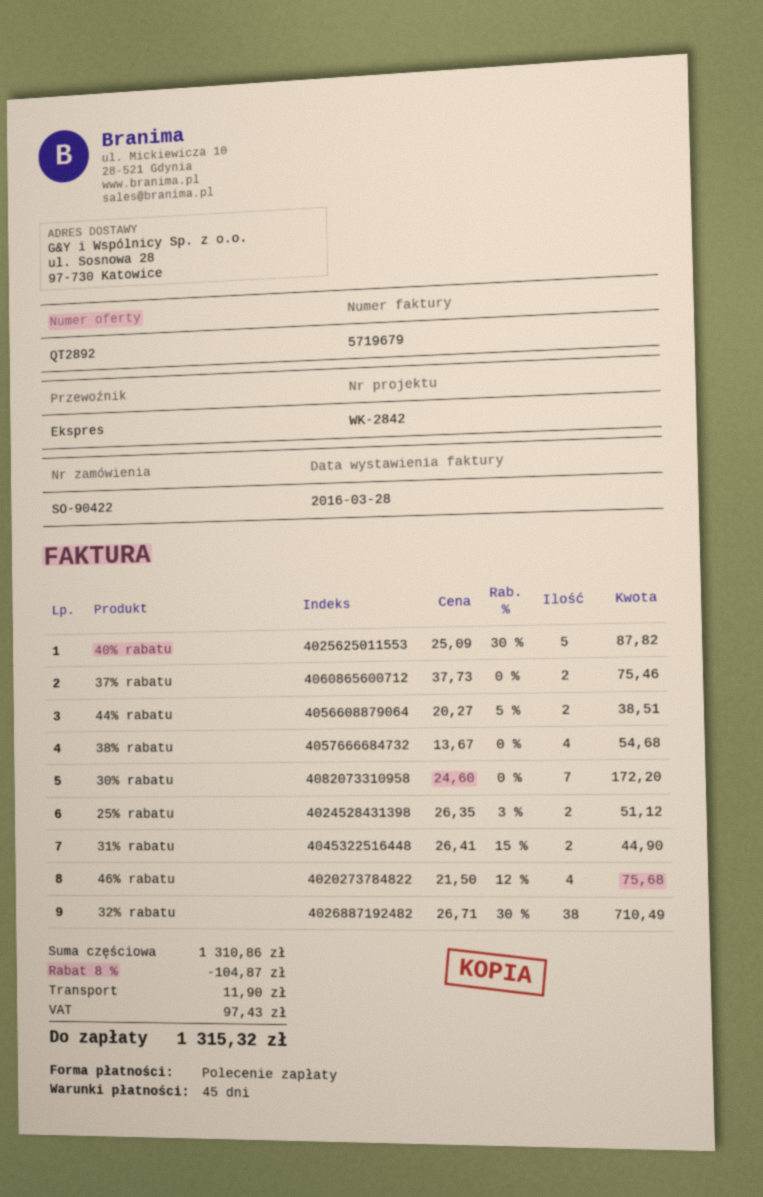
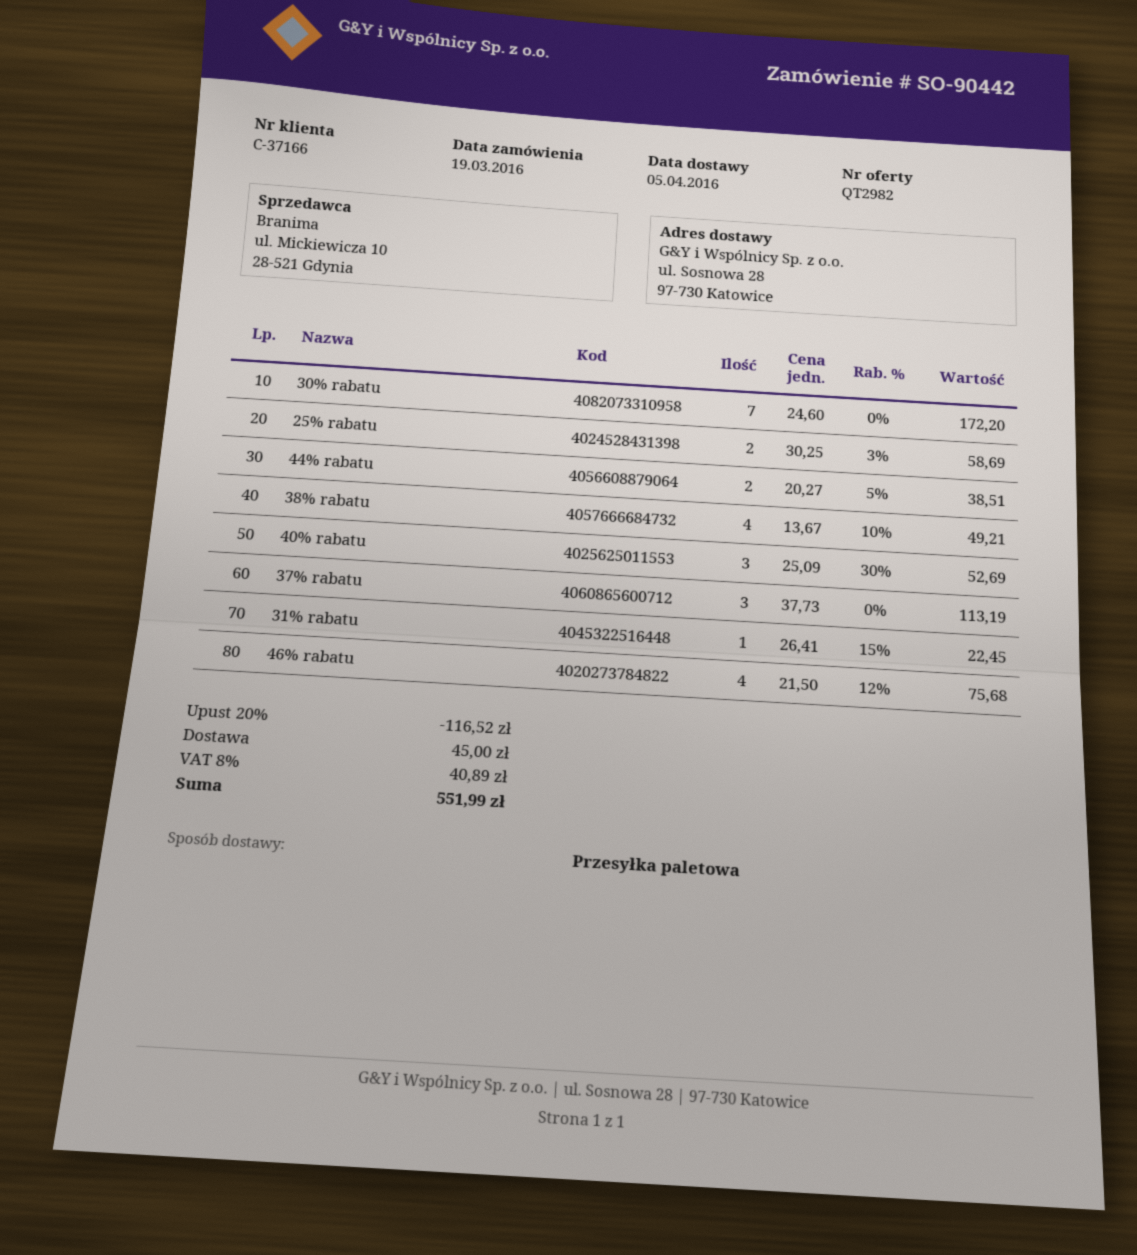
quote number: QT2892 -> QT2982
order number: SO-90422 -> SO-90442
shipping method: express -> pallet freight
40% rabatu: 5 x 25.09 - 30% = 87.82 -> 3 x 25.09 - 30% = 52.69
37% rabatu: 2 x 37.73 = 75.46 -> 3 x 37.73 = 113.19
38% rabatu: 4 x 13.67 = 54.68 -> 4 x 13.67 - 10% = 49.21
25% rabatu: 2 x 26.35 - 3% = 51.12 -> 2 x 30.25 - 3% = 58.69
31% rabatu: 2 x 26.41 - 15% = 44.90 -> 1 x 26.41 - 15% = 22.45
32% rabatu: 38 x 26.71 - 30% = 710.49 -> none
discount: 8% = 104.87 -> 20% = 116.52
shipping: 11.90 -> 45.00
tax: 97.43 -> 40.89
total: 1315.32 -> 551.99

